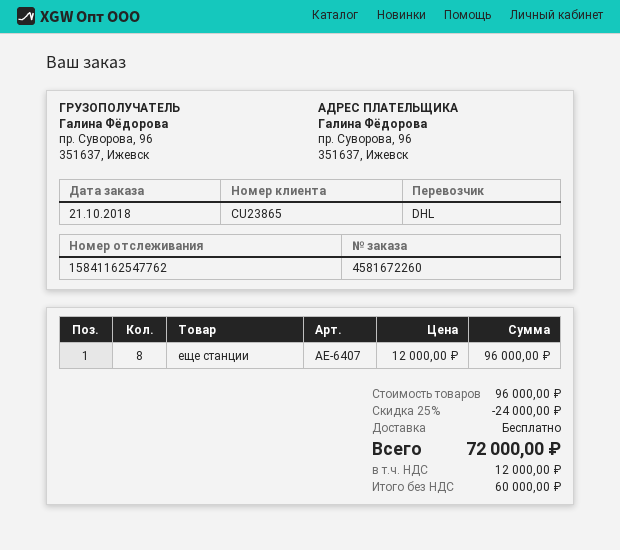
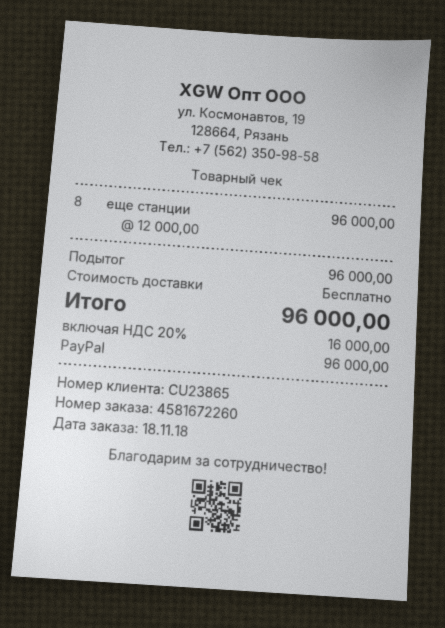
order date: 2018-10-21 -> 2018-11-18
discount: 25% = 24000.00 -> none
tax: 12000.00 -> 16000.00
total: 72000.00 -> 96000.00

